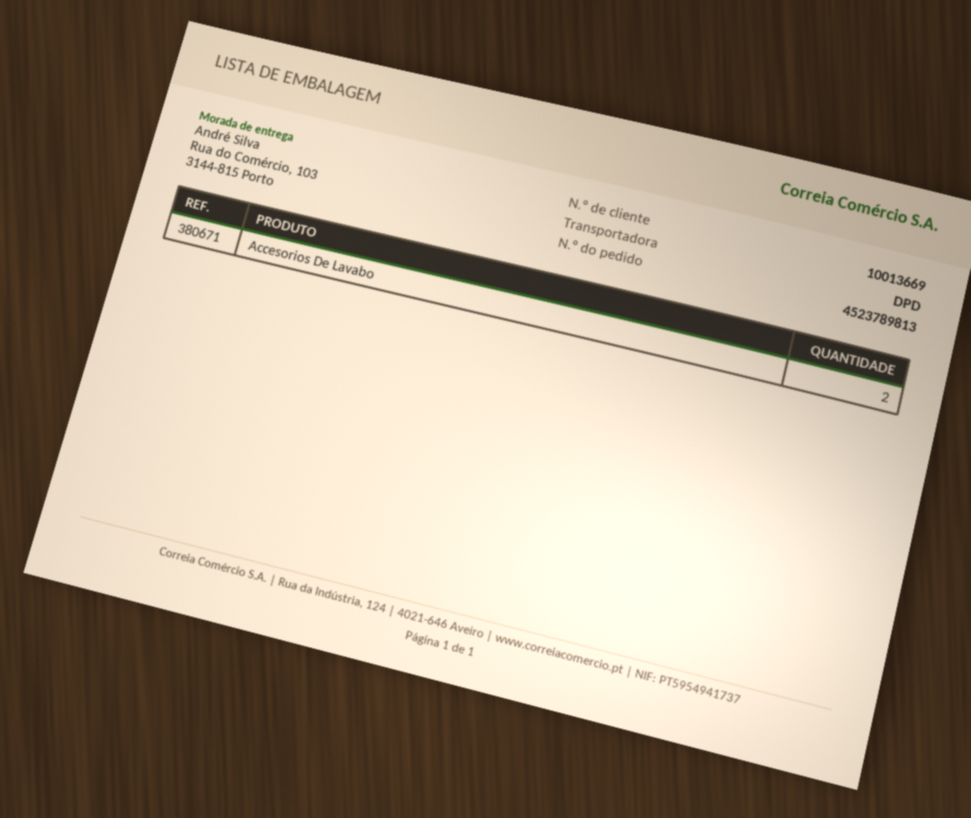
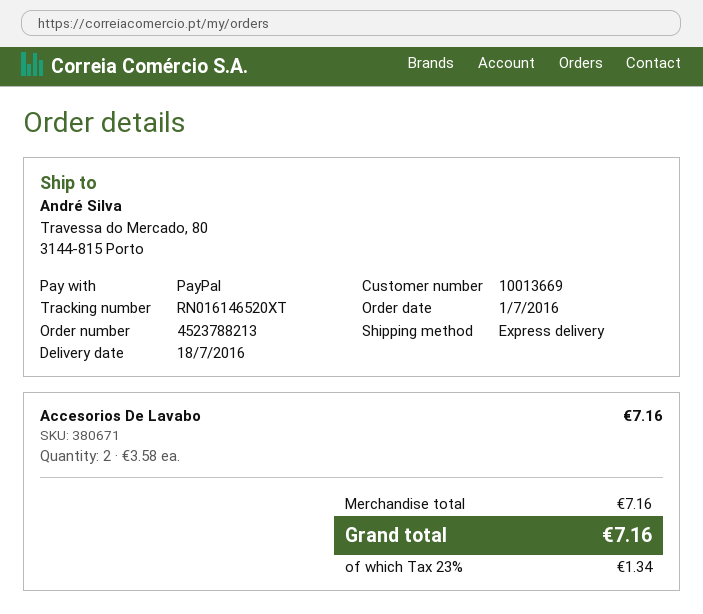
order number: 4523789813 -> 4523788213
shipping method: DPD -> express
ship to: Rua do Comércio, 103, 3144-815 Porto -> Travessa do Mercado, 80, 3144-815 Porto

